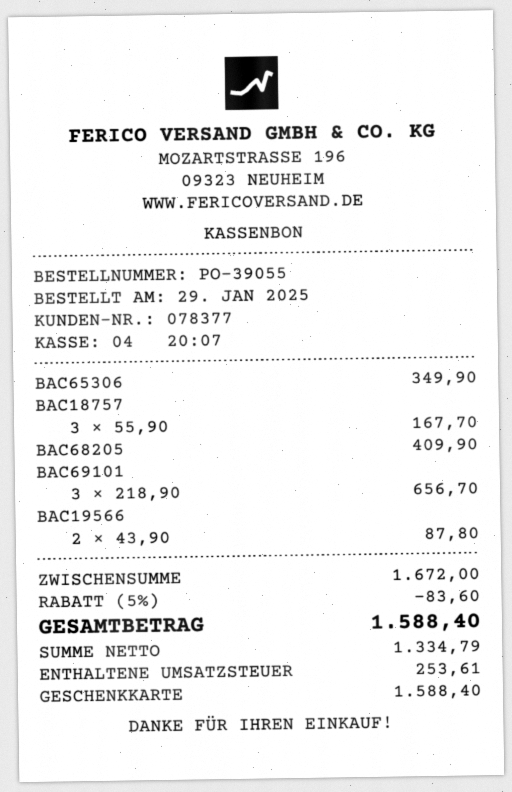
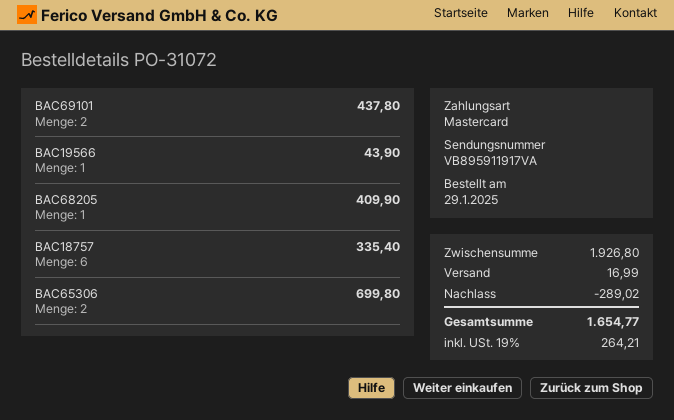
order number: PO-39055 -> PO-31072
payment method: gift card -> Mastercard
BAC65306: 1 for 349.90 -> 2 for 699.80
BAC18757: 3 for 167.70 -> 6 for 335.40
BAC69101: 3 for 656.70 -> 2 for 437.80
BAC19566: 2 for 87.80 -> 1 for 43.90
subtotal: 1672.00 -> 1926.80
discount: 83.60 -> 289.02
shipping: none -> 16.99
tax: 253.61 -> 264.21
total: 1588.40 -> 1654.77

